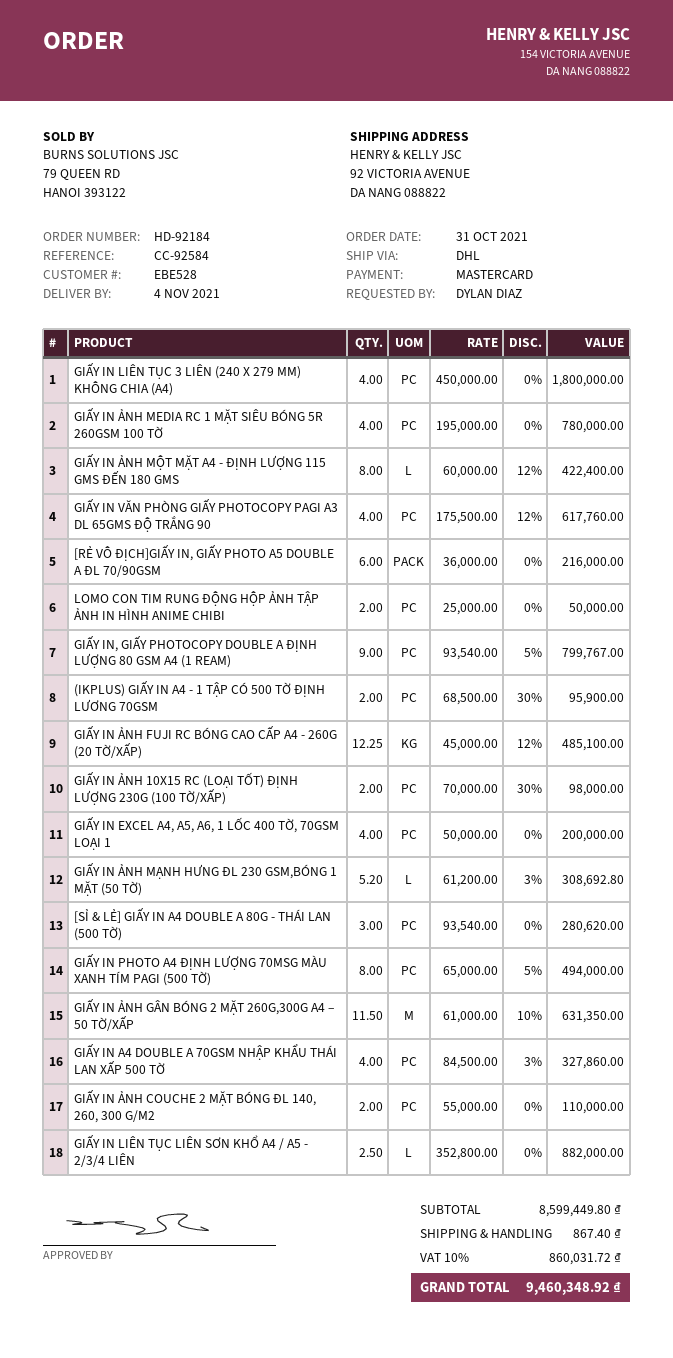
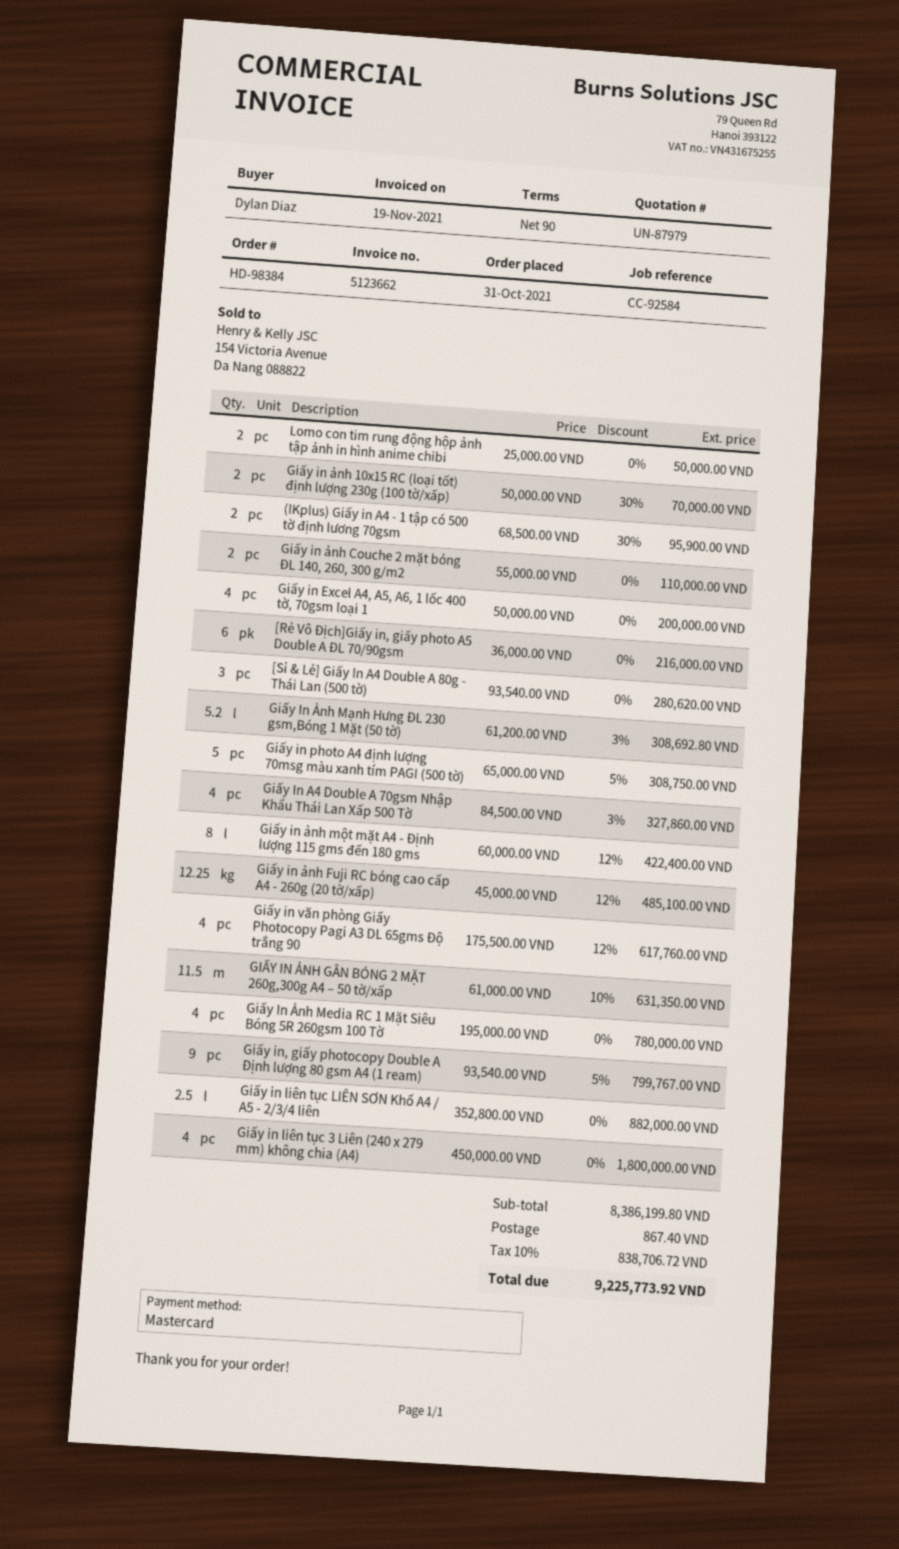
order number: HD-92184 -> HD-98384
GIẤY IN ẢNH 10X15 RC (LOẠI TỐT) ĐỊNH LƯỢNG 230G (100 TỜ/XẤP): 2 x 70000.00 - 30% = 98000.00 -> 2 x 50000.00 - 30% = 70000.00
GIẤY IN PHOTO A4 ĐỊNH LƯỢNG 70MSG MÀU XANH TÍM PAGI (500 TỜ): 8 x 65000.00 - 5% = 494000.00 -> 5 x 65000.00 - 5% = 308750.00
subtotal: 8599449.80 -> 8386199.80
tax: 10% = 860031.72 -> 10% = 838706.72
total: 9460348.92 -> 9225773.92

